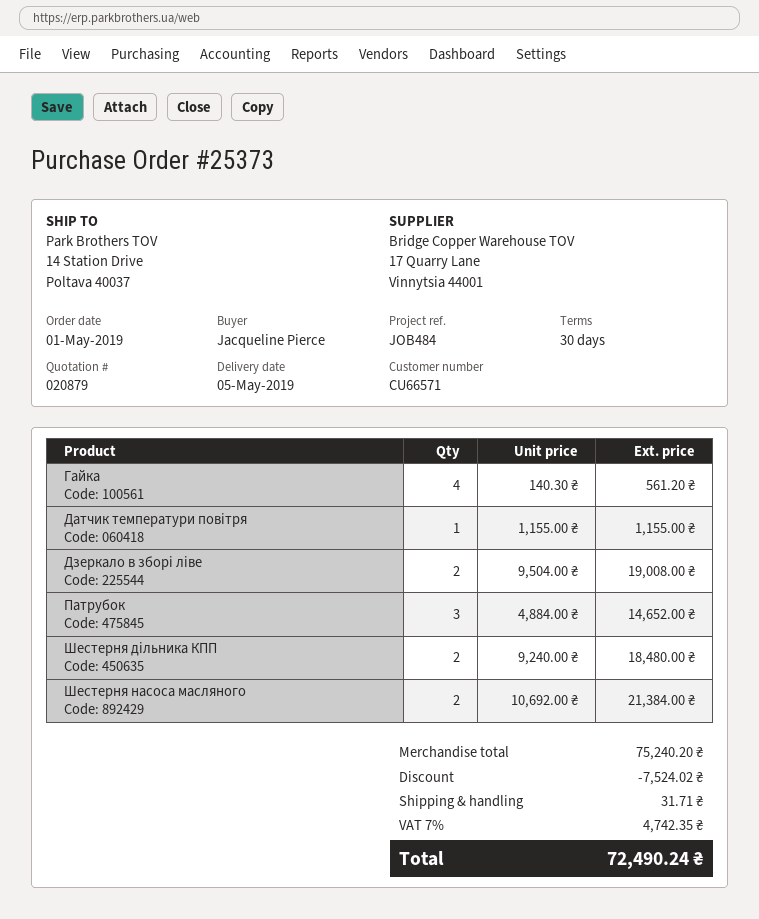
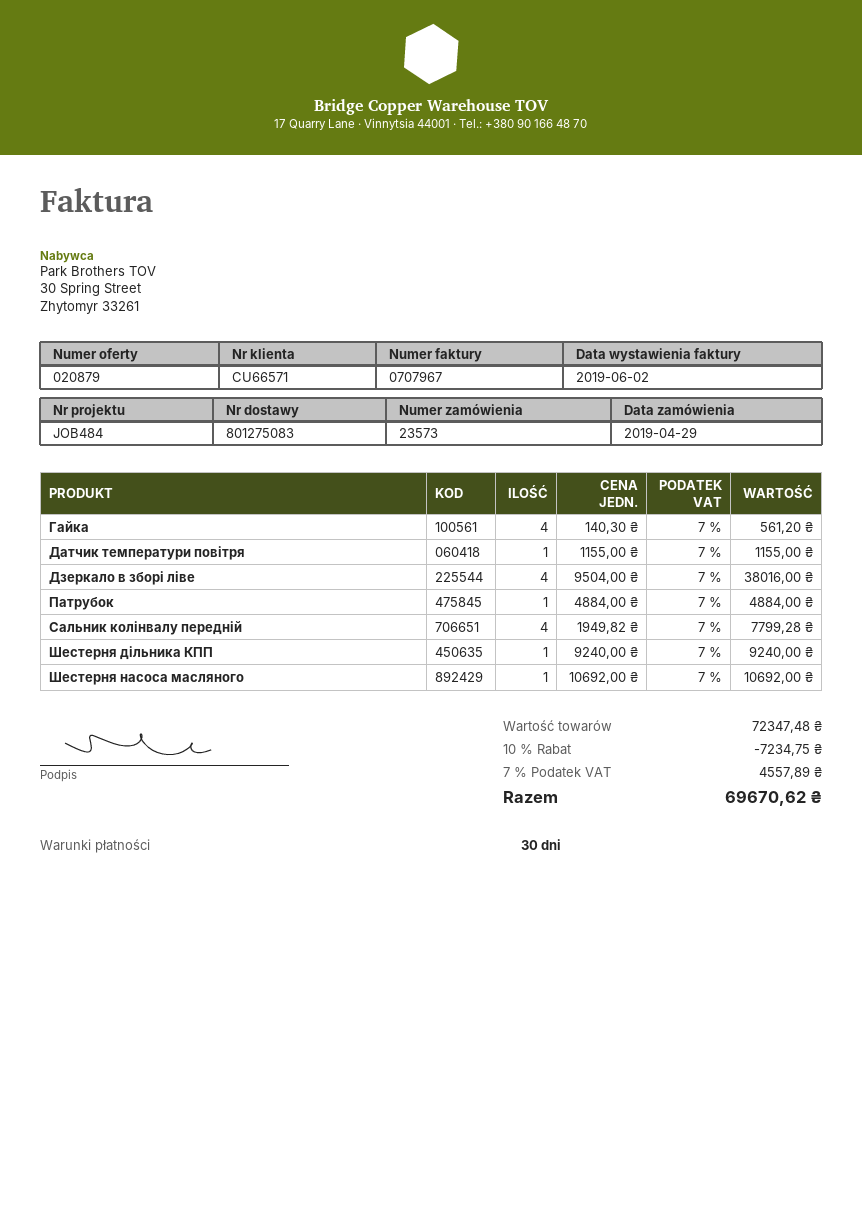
order number: 25373 -> 23573
order date: 2019-05-01 -> 2019-04-29
Дзеркало в зборі ліве: 2 x 9504.00 = 19008.00 -> 4 x 9504.00 = 38016.00
Патрубок: 3 x 4884.00 = 14652.00 -> 1 x 4884.00 = 4884.00
Шестерня дільника КПП: 2 x 9240.00 = 18480.00 -> 1 x 9240.00 = 9240.00
Шестерня насоса масляного: 2 x 10692.00 = 21384.00 -> 1 x 10692.00 = 10692.00
Сальник колінвалу передній: none -> 4 x 1949.82 = 7799.28
subtotal: 75240.20 -> 72347.48
discount: 7524.02 -> 7234.75
shipping: 31.71 -> none
tax: 7% = 4742.35 -> 7% = 4557.89
total: 72490.24 -> 69670.62

